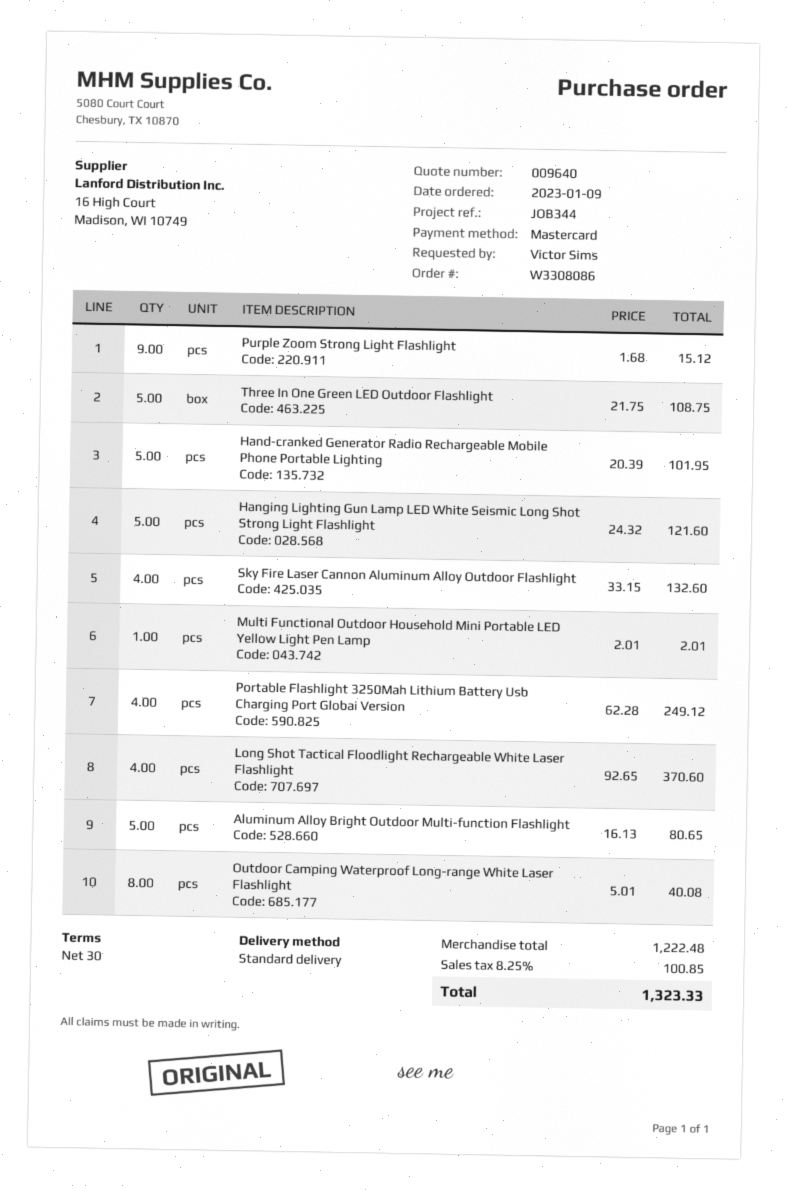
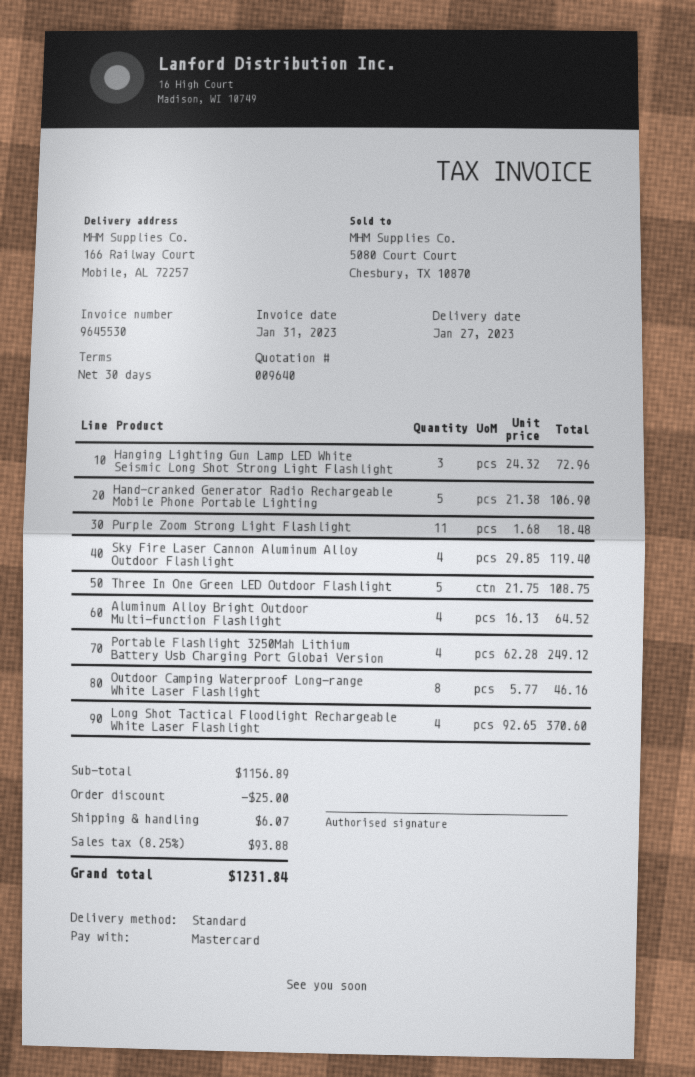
Purple Zoom Strong Light Flashlight: 9 x 1.68 = 15.12 -> 11 x 1.68 = 18.48
Hand-cranked Generator Radio Rechargeable Mobile Phone Portable Lighting: 5 x 20.39 = 101.95 -> 5 x 21.38 = 106.90
Hanging Lighting Gun Lamp LED White Seismic Long Shot Strong Light Flashlight: 5 x 24.32 = 121.60 -> 3 x 24.32 = 72.96
Sky Fire Laser Cannon Aluminum Alloy Outdoor Flashlight: 4 x 33.15 = 132.60 -> 4 x 29.85 = 119.40
Multi Functional Outdoor Household Mini Portable LED Yellow Light Pen Lamp: 1 x 2.01 = 2.01 -> none
Aluminum Alloy Bright Outdoor Multi-function Flashlight: 5 x 16.13 = 80.65 -> 4 x 16.13 = 64.52
Outdoor Camping Waterproof Long-range White Laser Flashlight: 8 x 5.01 = 40.08 -> 8 x 5.77 = 46.16
subtotal: 1222.48 -> 1156.89
discount: none -> 25.00
shipping: none -> 6.07
tax: 8.25% = 100.85 -> 8.25% = 93.88
total: 1323.33 -> 1231.84

